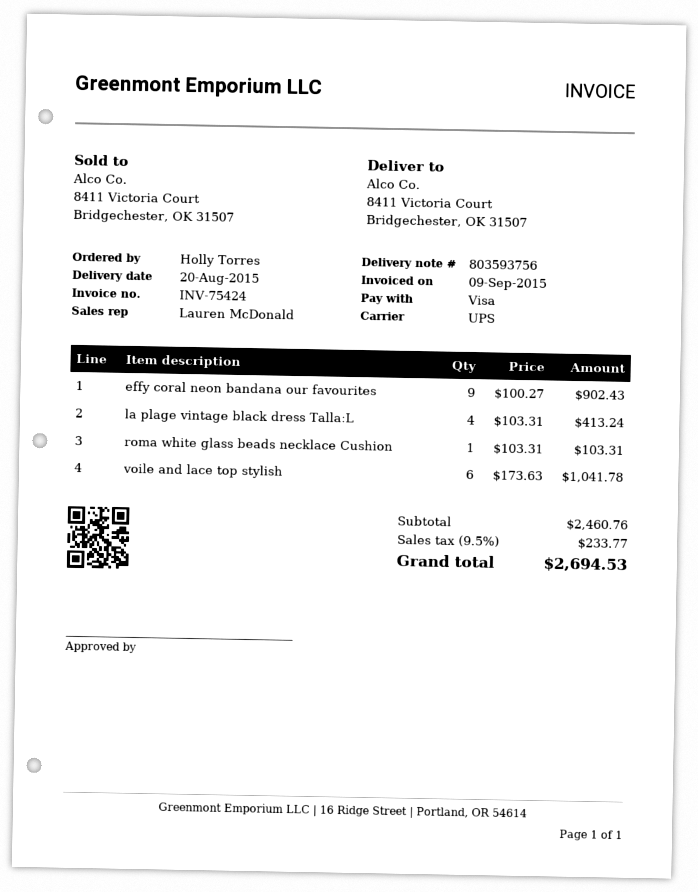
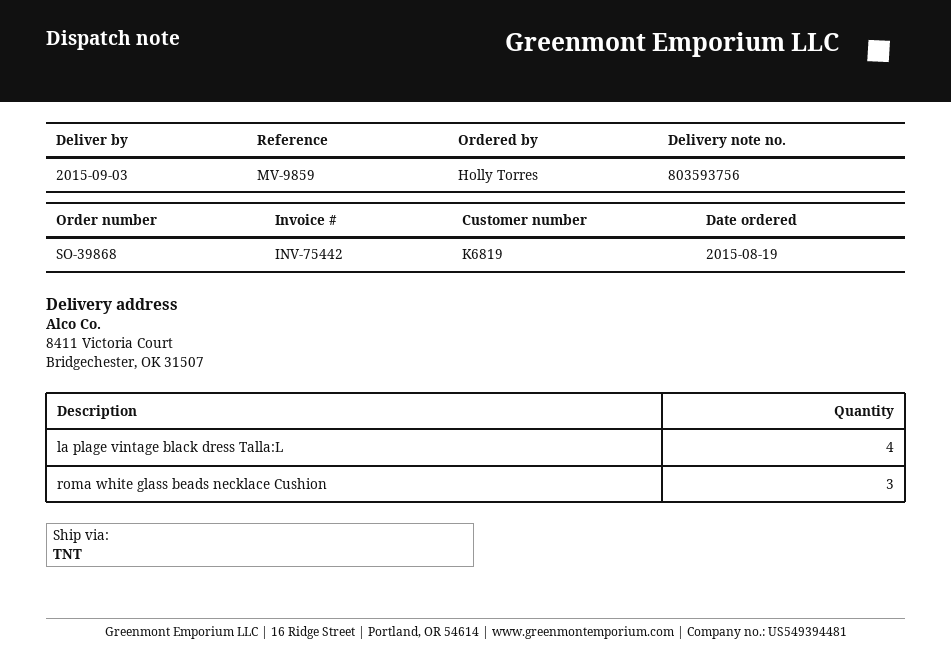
delivery date: 2015-08-20 -> 2015-09-03
invoice number: INV-75424 -> INV-75442
shipping method: UPS -> TNT
effy coral neon bandana our favourites: 9 -> none
roma white glass beads necklace Cushion: 1 -> 3
voile and lace top stylish: 6 -> none

